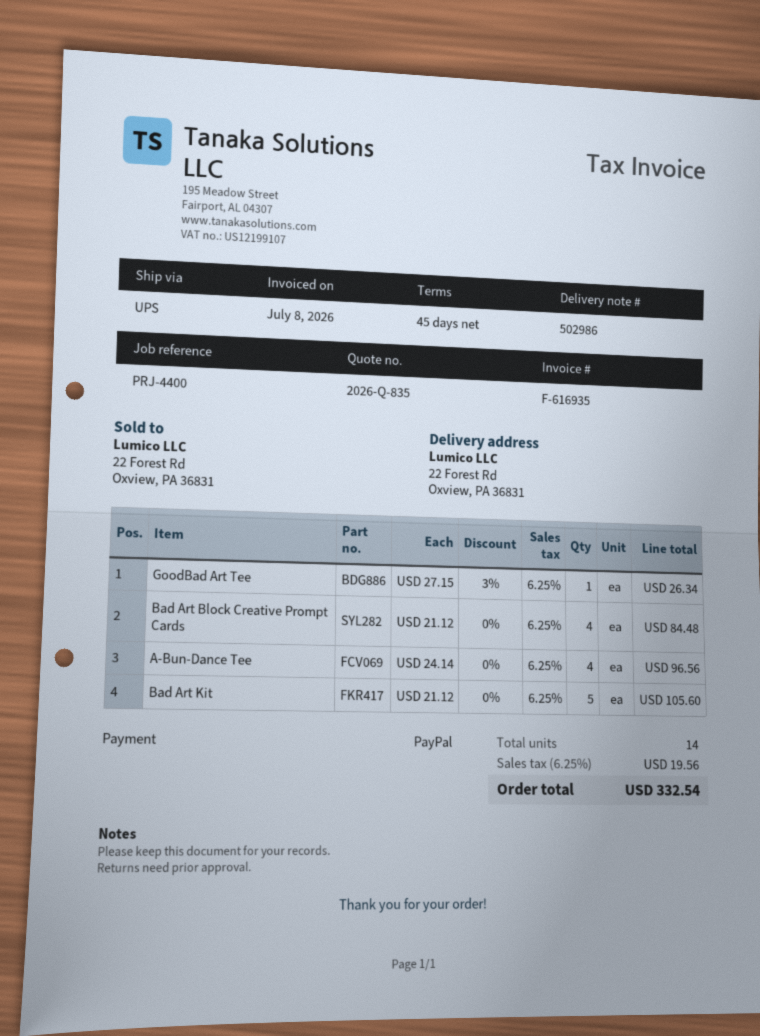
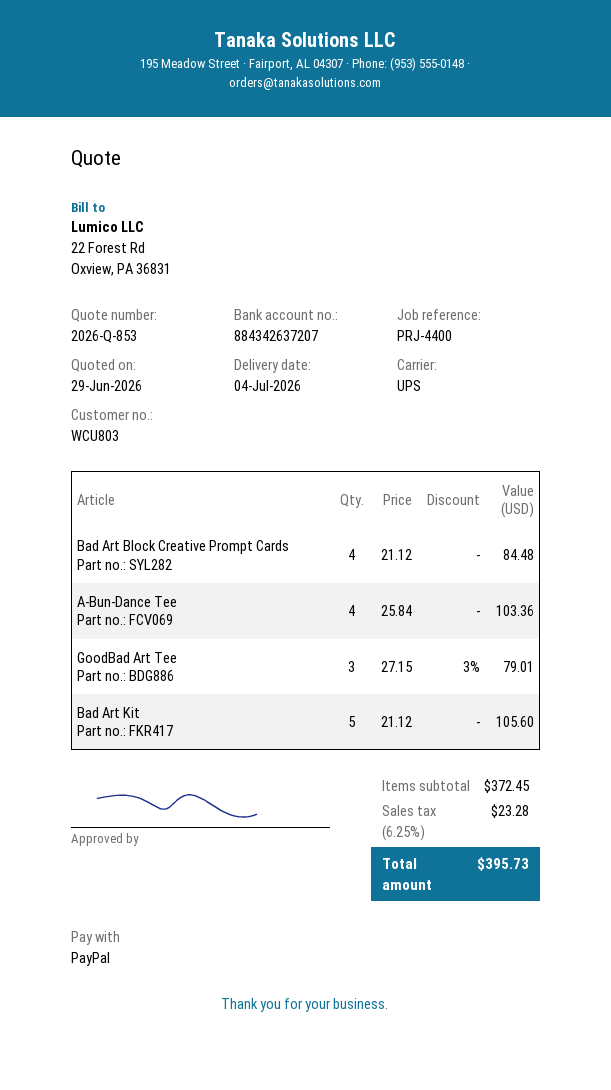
quote number: 2026-Q-835 -> 2026-Q-853
GoodBad Art Tee: 1 x 27.15 - 3% = 26.34 -> 3 x 27.15 - 3% = 79.01
A-Bun-Dance Tee: 4 x 24.14 = 96.56 -> 4 x 25.84 = 103.36
tax: 6.25% = 19.56 -> 6.25% = 23.28
total: 332.54 -> 395.73

